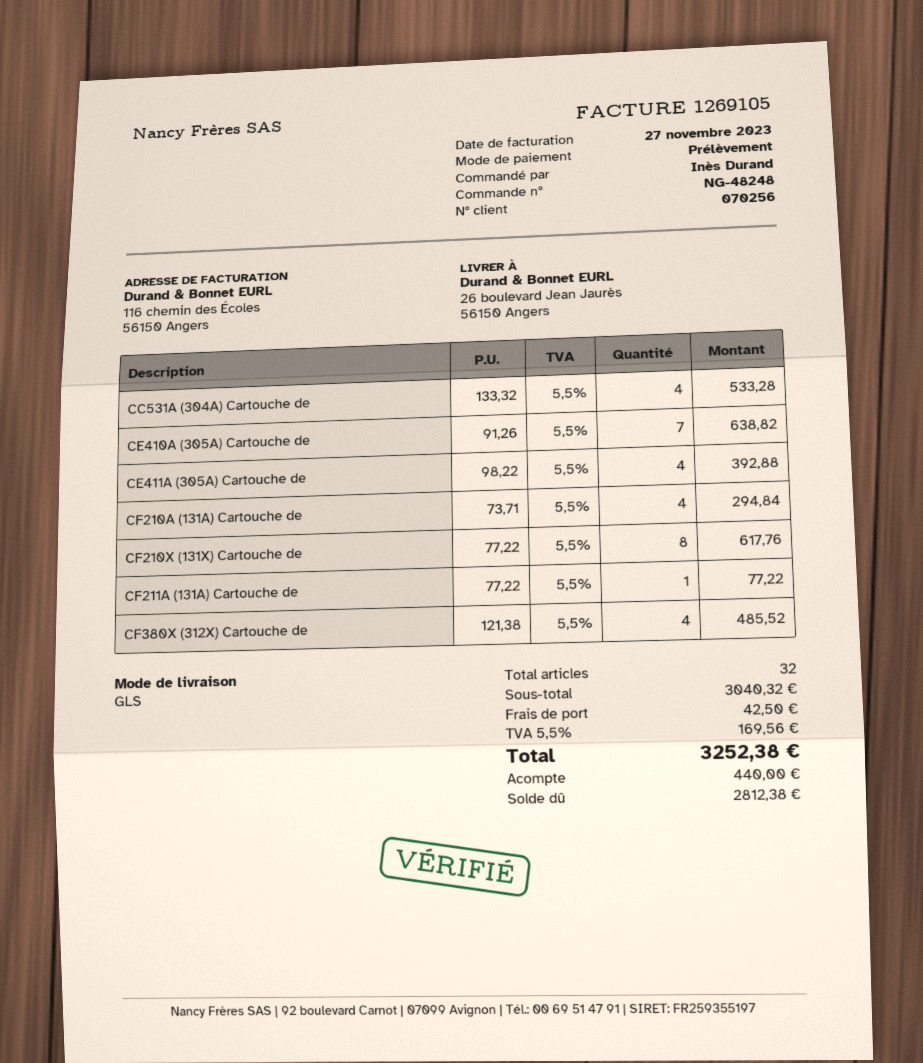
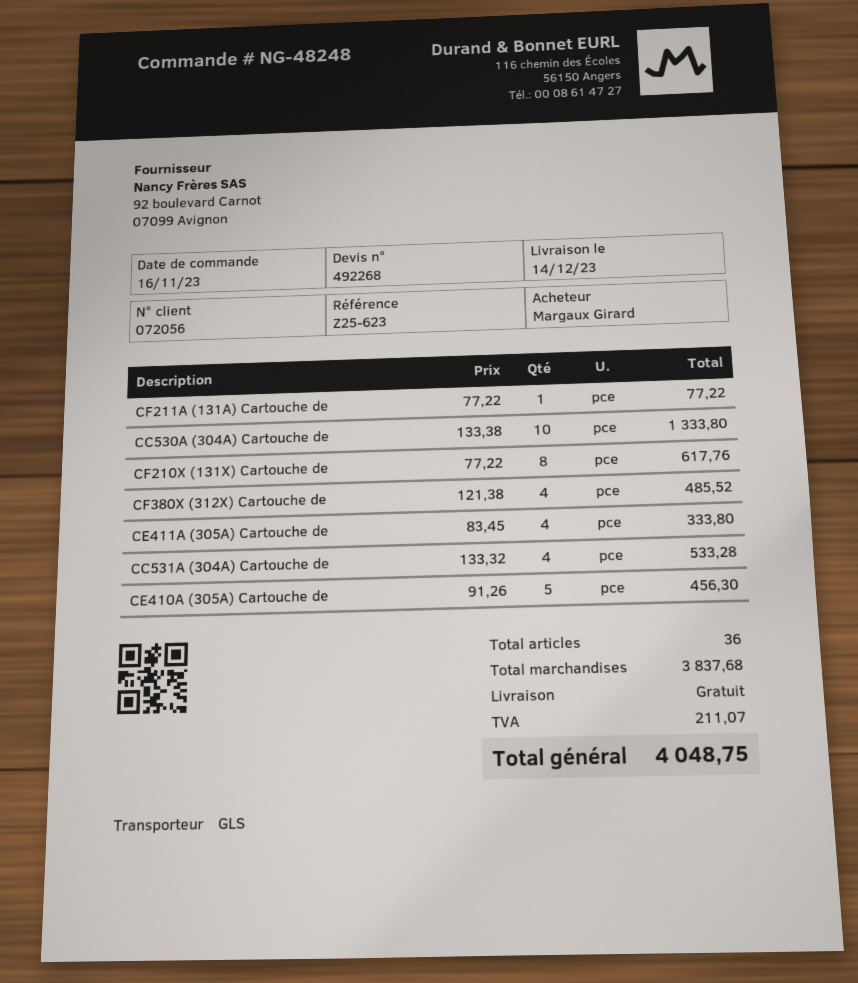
customer number: 070256 -> 072056
ordered by: Inès Durand -> Margaux Girard
CE410A (305A) Cartouche de: 7 x 91.26 = 638.82 -> 5 x 91.26 = 456.30
CE411A (305A) Cartouche de: 4 x 98.22 = 392.88 -> 4 x 83.45 = 333.80
CF210A (131A) Cartouche de: 4 x 73.71 = 294.84 -> none
CC530A (304A) Cartouche de: none -> 10 x 133.38 = 1333.80
total quantity: 32 -> 36
subtotal: 3040.32 -> 3837.68
shipping: 42.50 -> 0.00
tax: 169.56 -> 211.07
total: 3252.38 -> 4048.75

